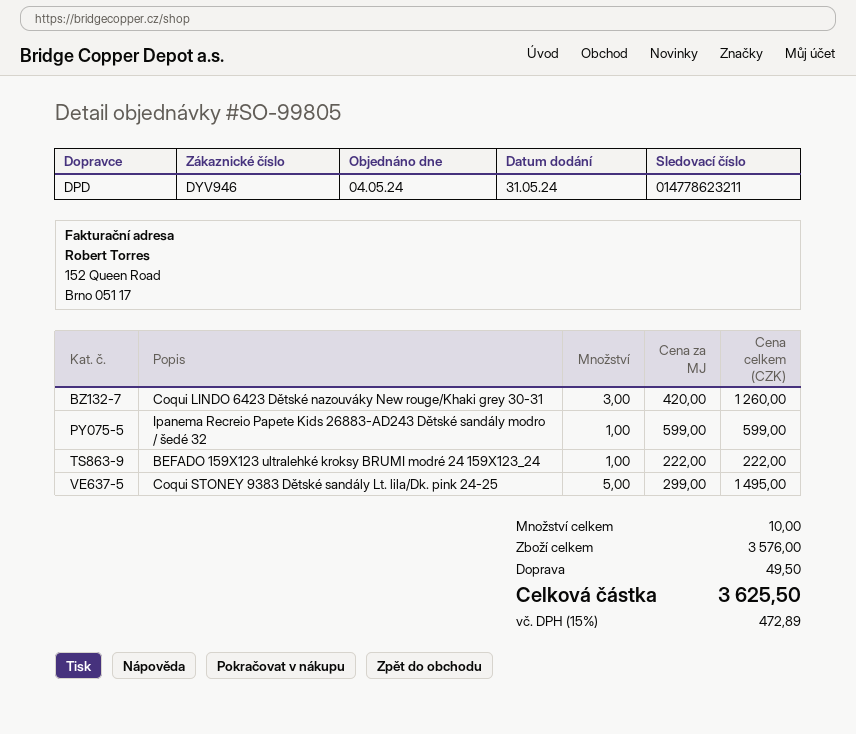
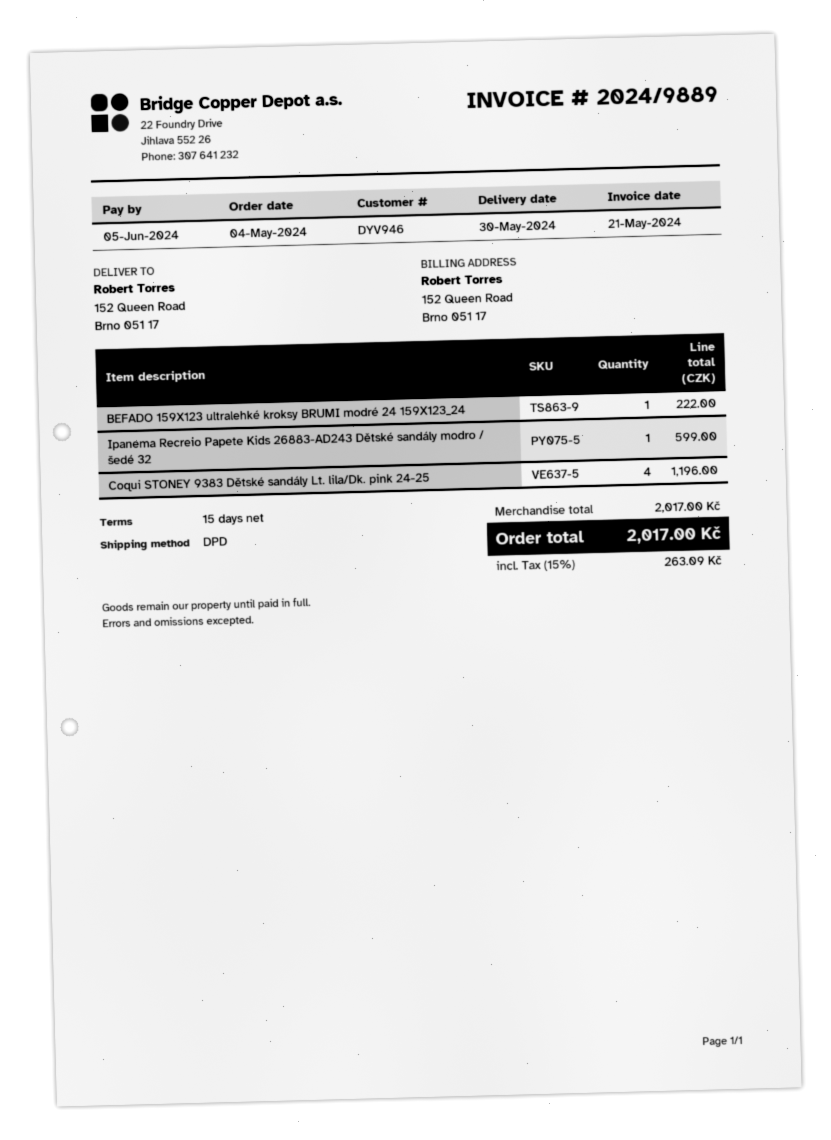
delivery date: 2024-05-31 -> 2024-05-30
Coqui LINDO 6423 Dětské nazouváky New rouge/Khaki grey 30-31: 3 for 1260.00 -> none
Coqui STONEY 9383 Dětské sandály Lt. lila/Dk. pink 24-25: 5 for 1495.00 -> 4 for 1196.00
subtotal: 3576.00 -> 2017.00
shipping: 49.50 -> none
tax: 15% = 472.89 -> 15% = 263.09
total: 3625.50 -> 2017.00

